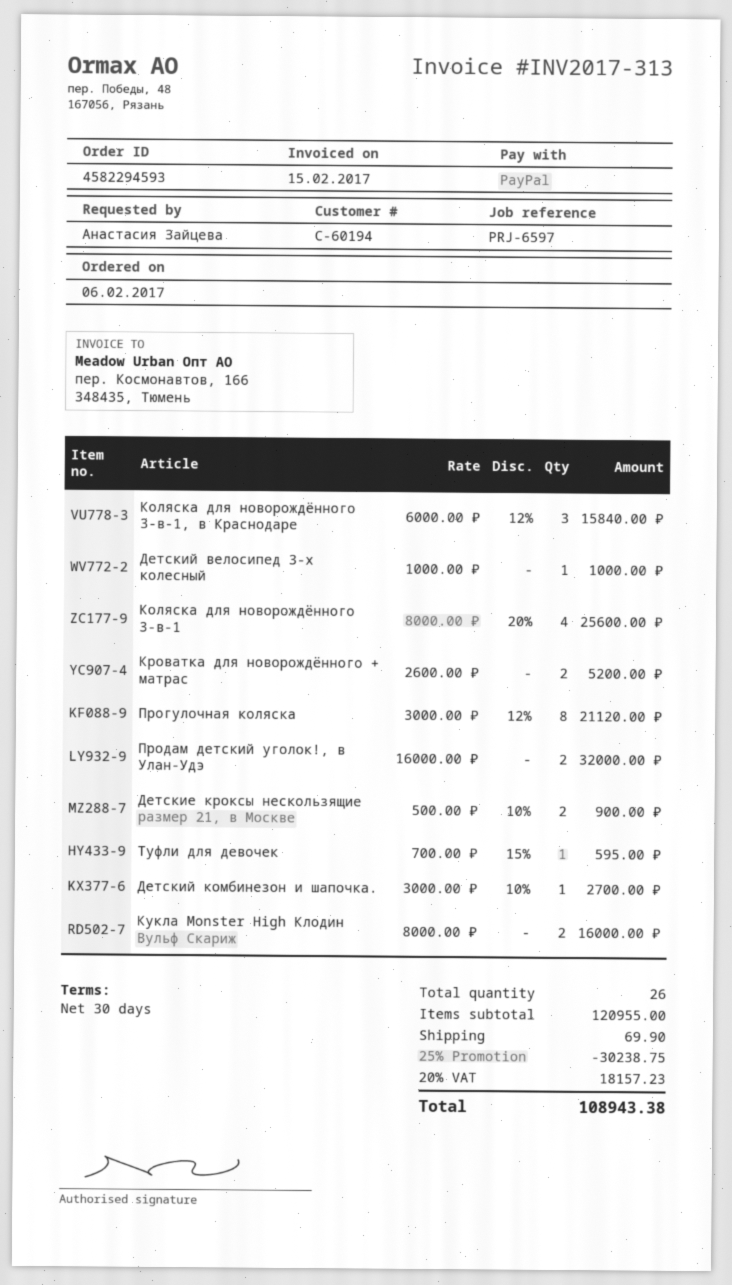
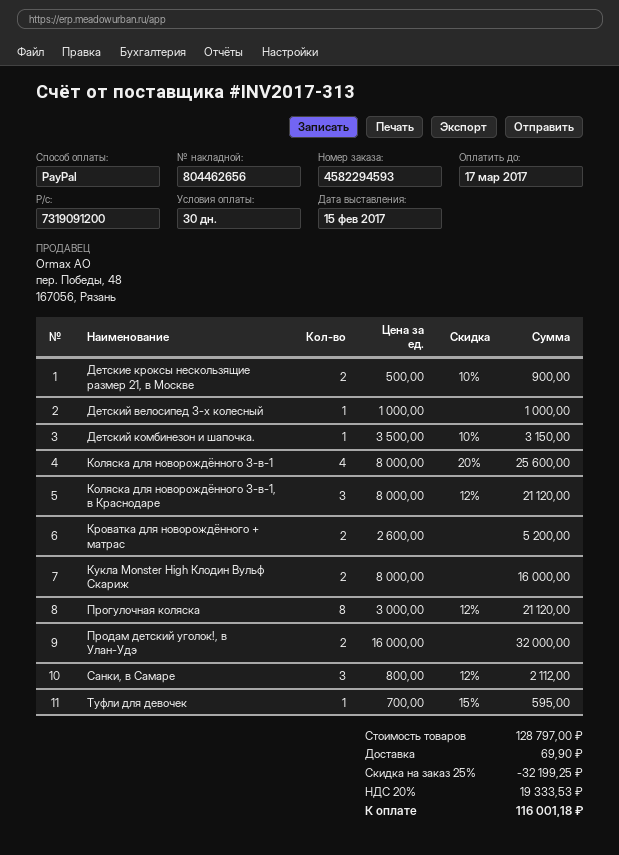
Коляска для новорождённого 3-в-1, в Краснодаре: 3 x 6000.00 - 12% = 15840.00 -> 3 x 8000.00 - 12% = 21120.00
Детский комбинезон и шапочка.: 1 x 3000.00 - 10% = 2700.00 -> 1 x 3500.00 - 10% = 3150.00
Санки, в Самаре: none -> 3 x 800.00 - 12% = 2112.00
subtotal: 120955.00 -> 128797.00
discount: 25% = 30238.75 -> 25% = 32199.25
tax: 20% = 18157.23 -> 20% = 19333.53
total: 108943.38 -> 116001.18

